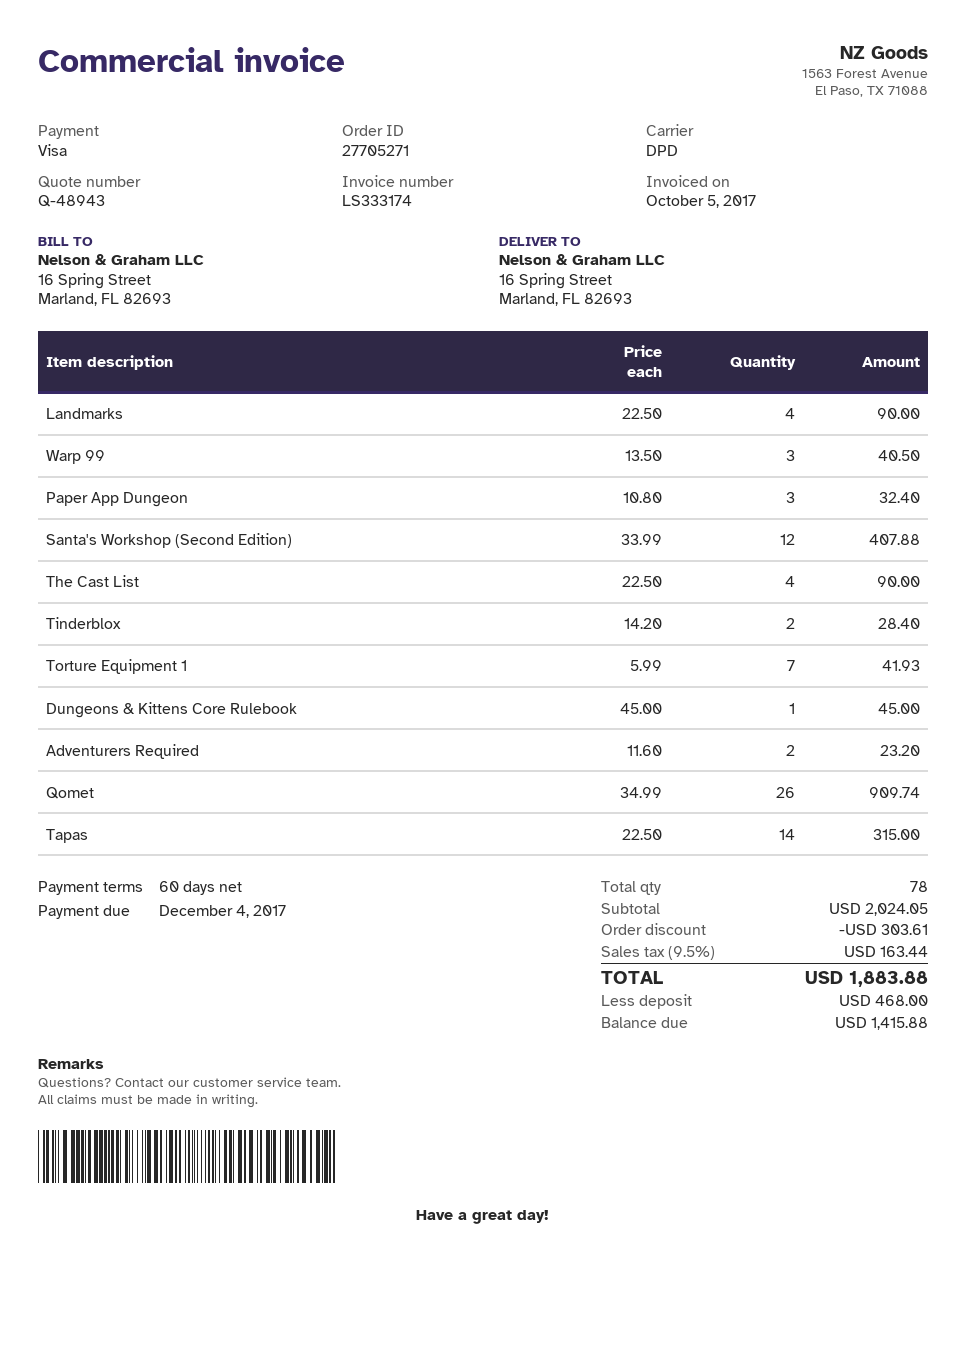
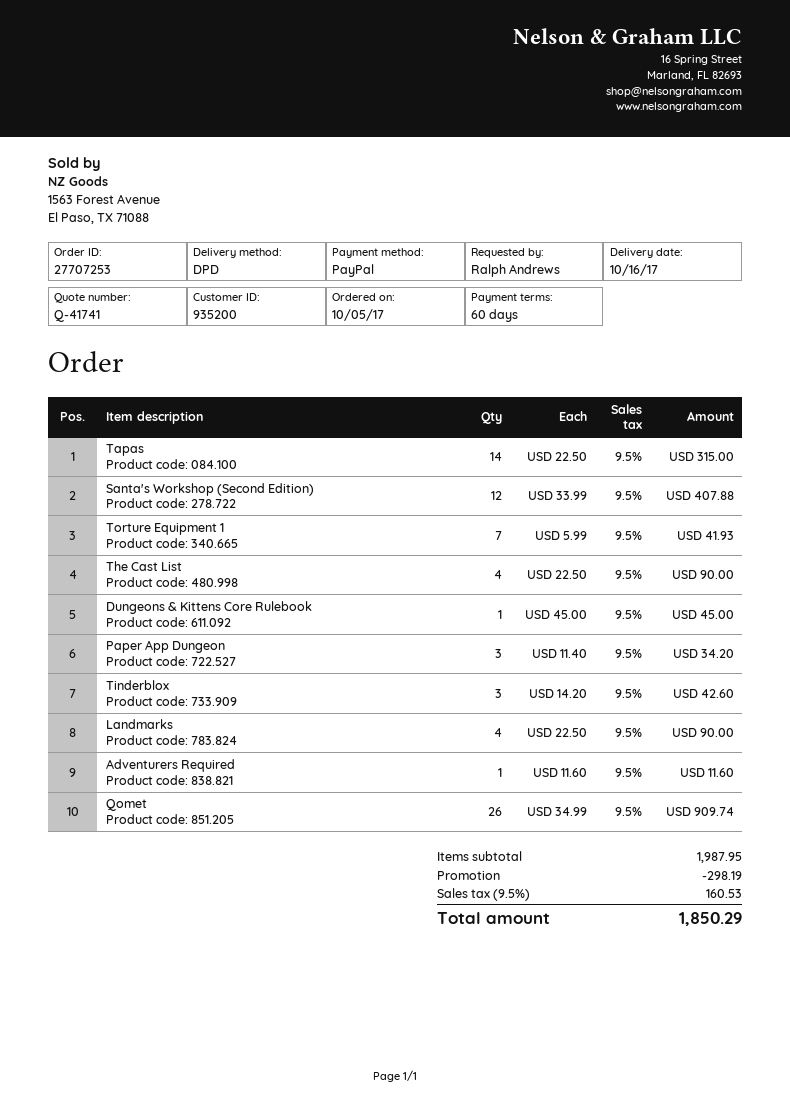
quote number: Q-48943 -> Q-41741
order number: 27705271 -> 27707253
payment method: Visa -> PayPal
Warp 99: 3 x 13.50 = 40.50 -> none
Paper App Dungeon: 3 x 10.80 = 32.40 -> 3 x 11.40 = 34.20
Tinderblox: 2 x 14.20 = 28.40 -> 3 x 14.20 = 42.60
Adventurers Required: 2 x 11.60 = 23.20 -> 1 x 11.60 = 11.60
subtotal: 2024.05 -> 1987.95
discount: 303.61 -> 298.19
tax: 9.5% = 163.44 -> 9.5% = 160.53
total: 1883.88 -> 1850.29

